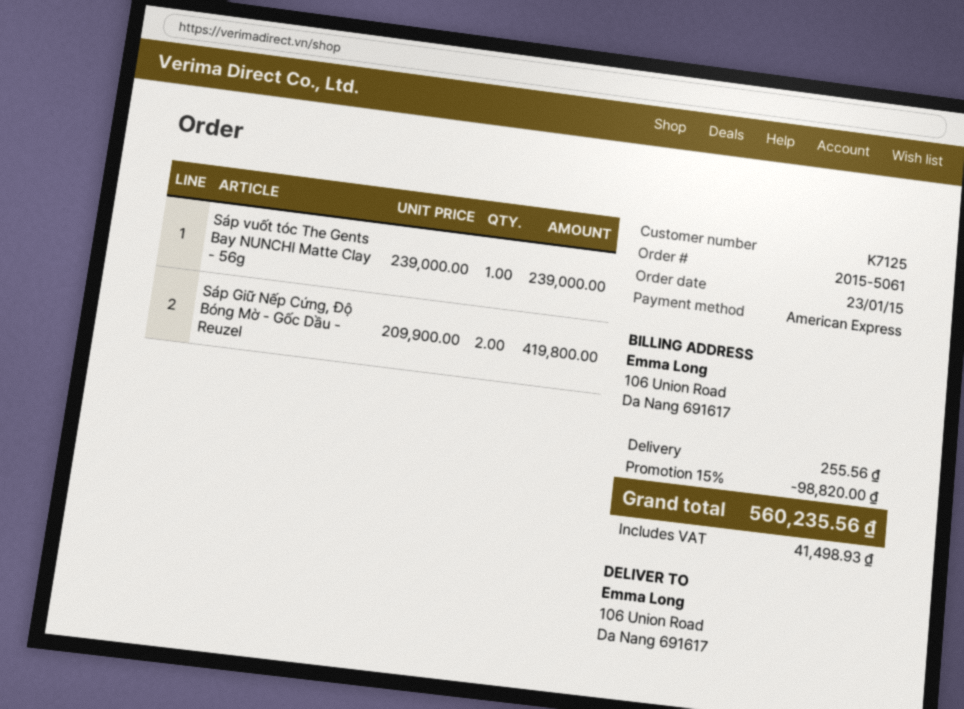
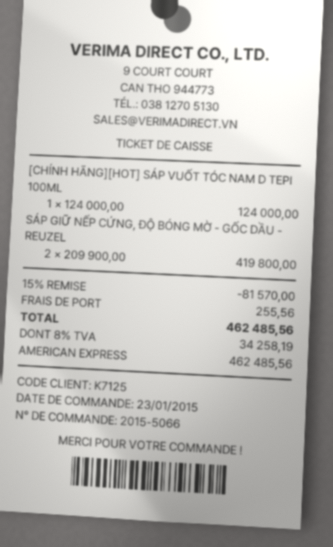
order number: 2015-5061 -> 2015-5066
Sáp vuốt tóc The Gents Bay NUNCHI Matte Clay - 56g: 1 x 239000.00 = 239000.00 -> none
[CHÍNH HÃNG][HOT] SÁP VUỐT TÓC NAM D TEPI 100ML: none -> 1 x 124000.00 = 124000.00
discount: 15% = 98820.00 -> 15% = 81570.00
tax: 41498.93 -> 34258.19
total: 560235.56 -> 462485.56

